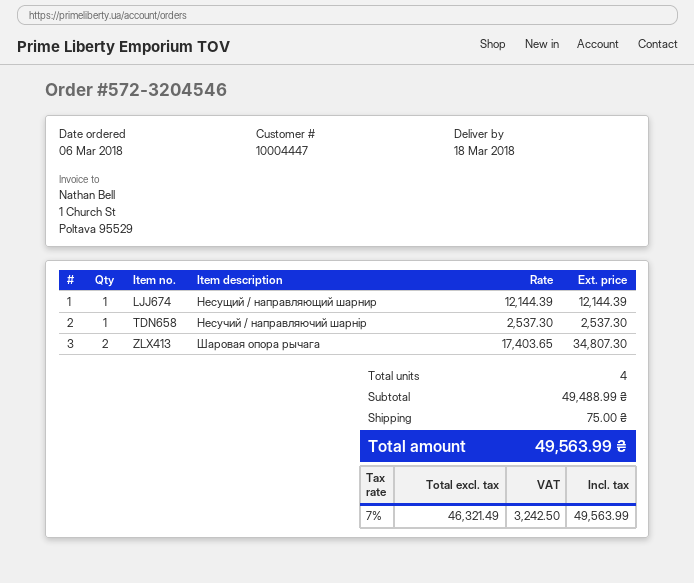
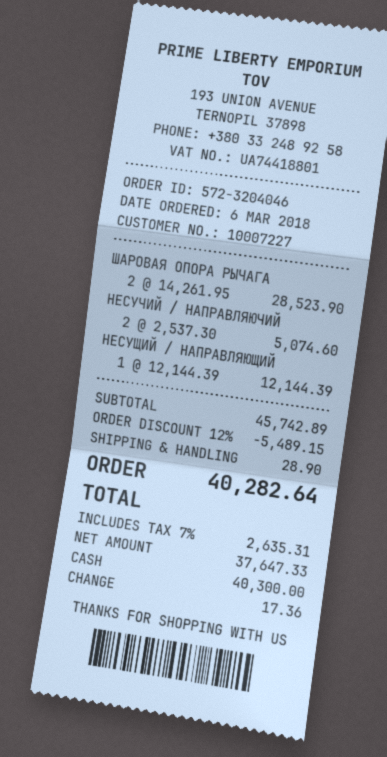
order number: 572-3204546 -> 572-3204046
customer number: 10004447 -> 10007227
Несучий / направляючий шарнір: 1 x 2537.30 = 2537.30 -> 2 x 2537.30 = 5074.60
Шаровая опора рычага: 2 x 17403.65 = 34807.30 -> 2 x 14261.95 = 28523.90
subtotal: 49488.99 -> 45742.89
discount: none -> 12% = 5489.15
shipping: 75.00 -> 28.90
net: 46321.49 -> 37647.33
tax: 7% = 3242.50 -> 7% = 2635.31
total: 49563.99 -> 40282.64

